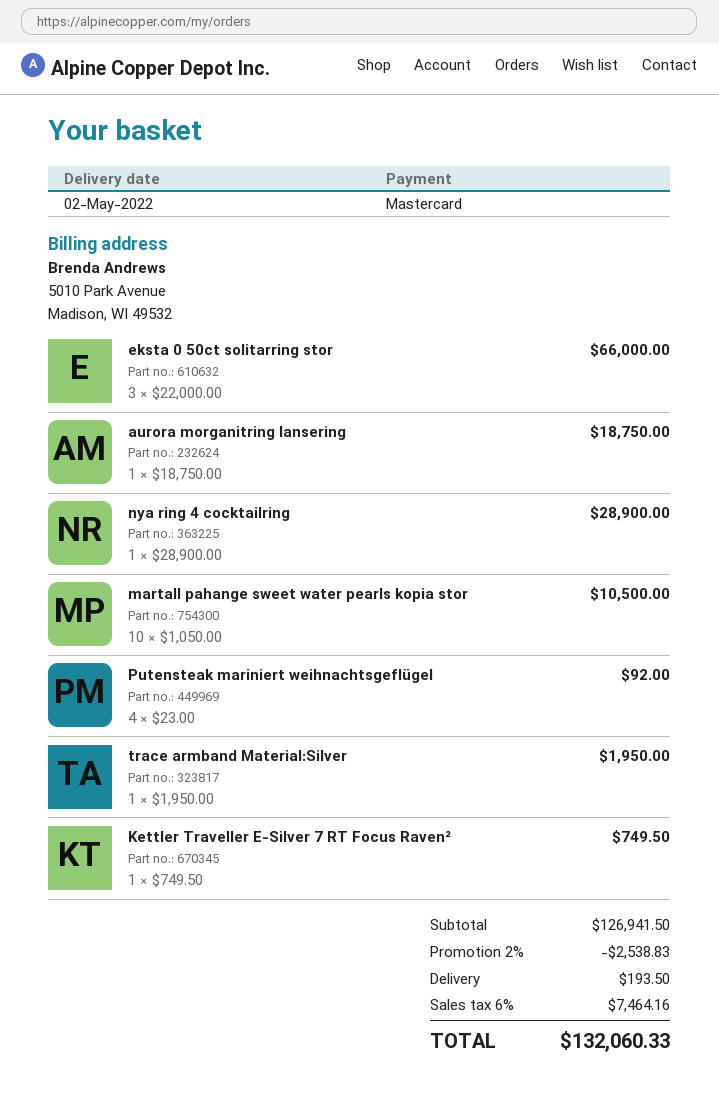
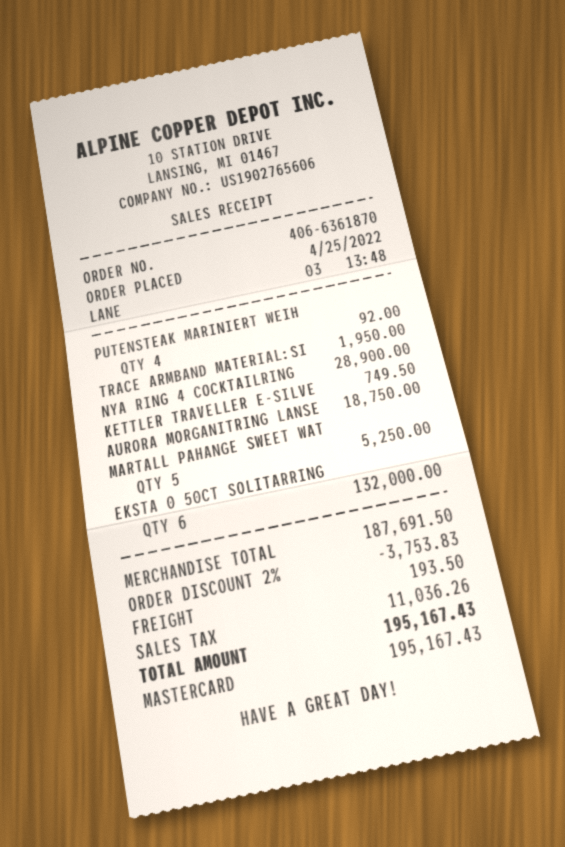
eksta 0 50ct solitarring stor: 3 for 66000.00 -> 6 for 132000.00
martall pahange sweet water pearls kopia stor: 10 for 10500.00 -> 5 for 5250.00
subtotal: 126941.50 -> 187691.50
discount: 2% = 2538.83 -> 2% = 3753.83
tax: 7464.16 -> 11036.26
total: 132060.33 -> 195167.43

